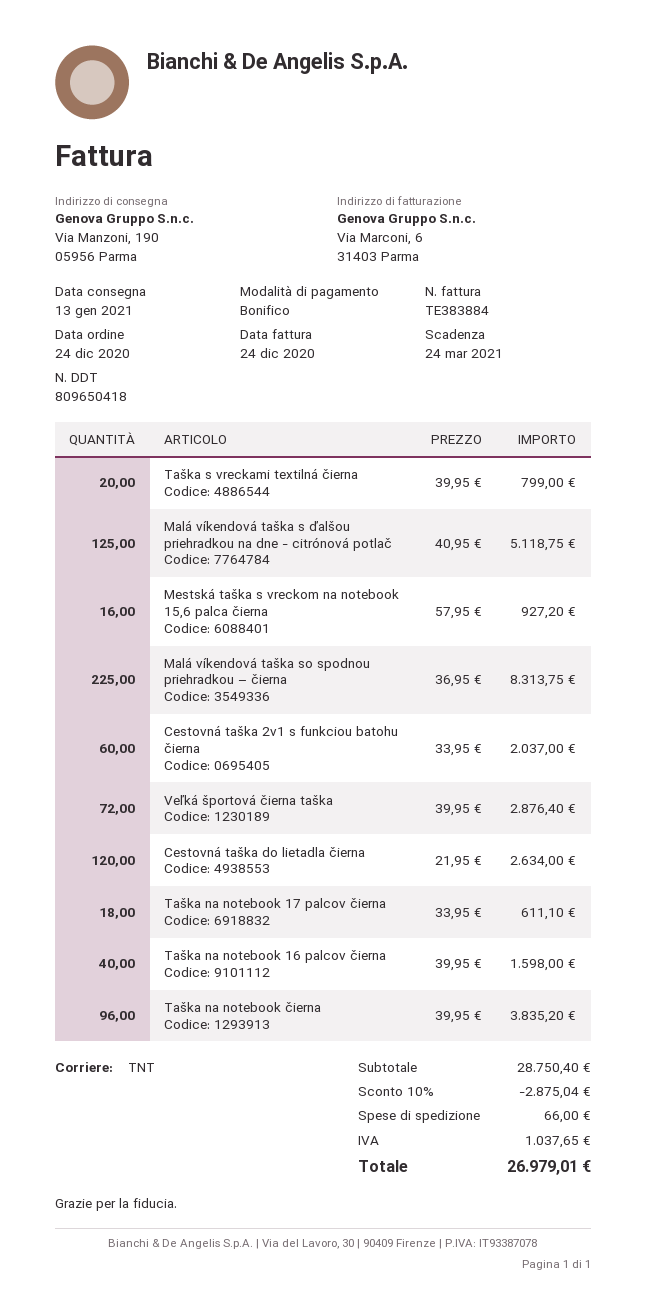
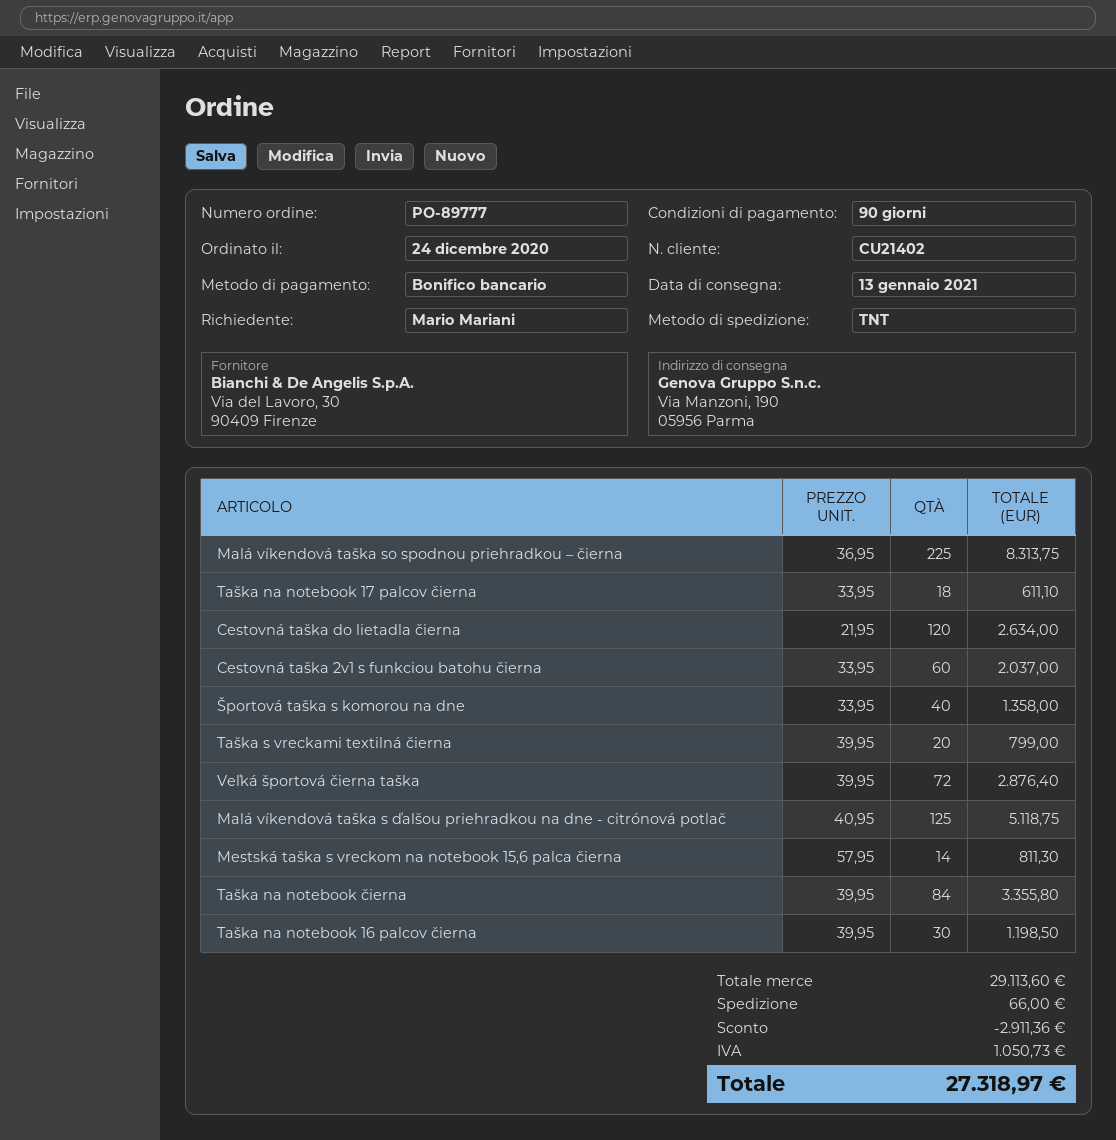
Mestská taška s vreckom na notebook 15,6 palca čierna: 16 x 57.95 = 927.20 -> 14 x 57.95 = 811.30
Taška na notebook 16 palcov čierna: 40 x 39.95 = 1598.00 -> 30 x 39.95 = 1198.50
Taška na notebook čierna: 96 x 39.95 = 3835.20 -> 84 x 39.95 = 3355.80
Športová taška s komorou na dne: none -> 40 x 33.95 = 1358.00
subtotal: 28750.40 -> 29113.60
discount: 2875.04 -> 2911.36
tax: 1037.65 -> 1050.73
total: 26979.01 -> 27318.97

